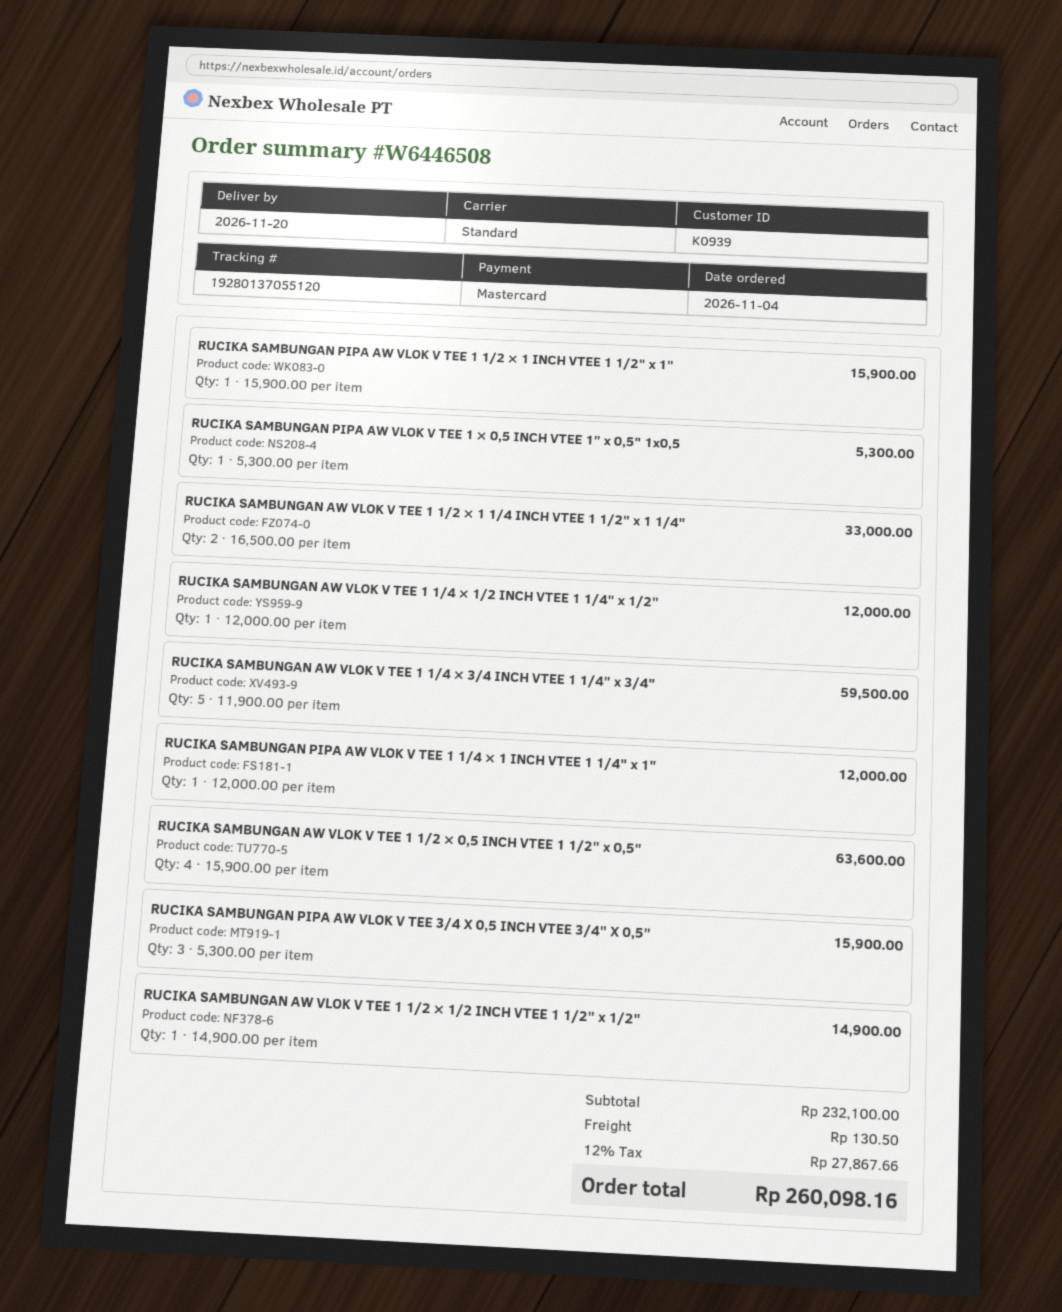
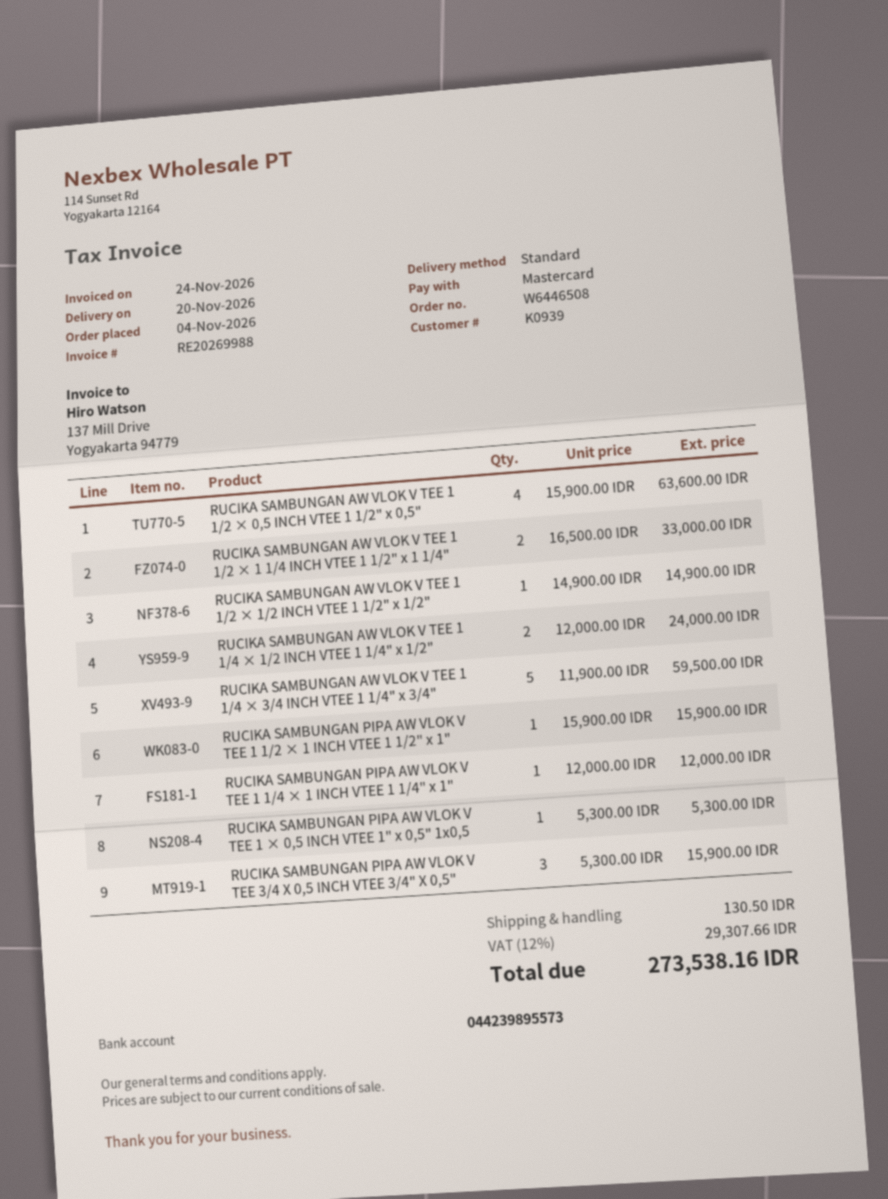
RUCIKA SAMBUNGAN AW VLOK V TEE 1 1/4 × 1/2 INCH VTEE 1 1/4" x 1/2": 1 x 12000.00 = 12000.00 -> 2 x 12000.00 = 24000.00
tax: 12% = 27867.66 -> 12% = 29307.66
total: 260098.16 -> 273538.16

